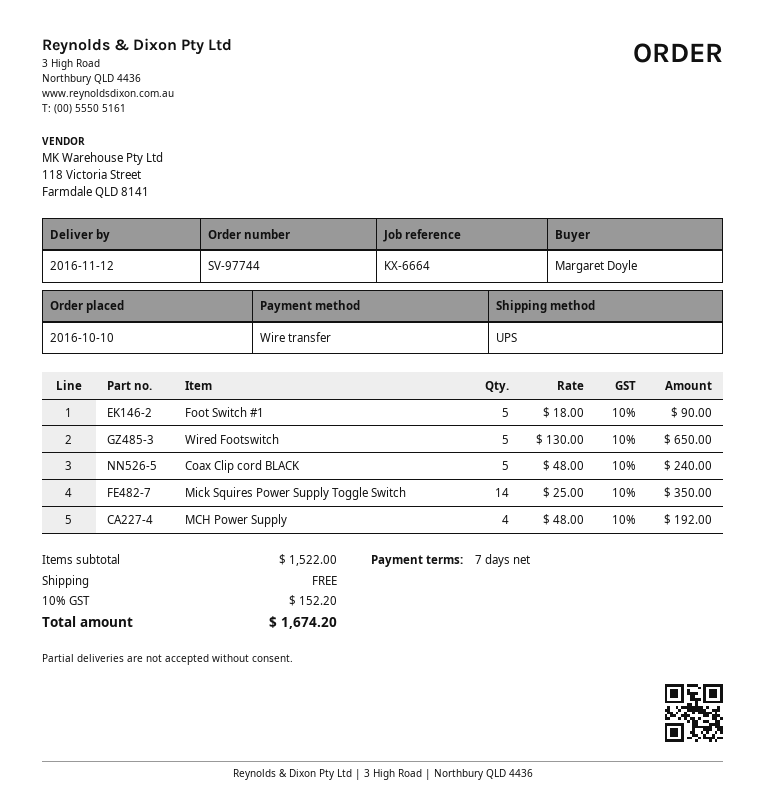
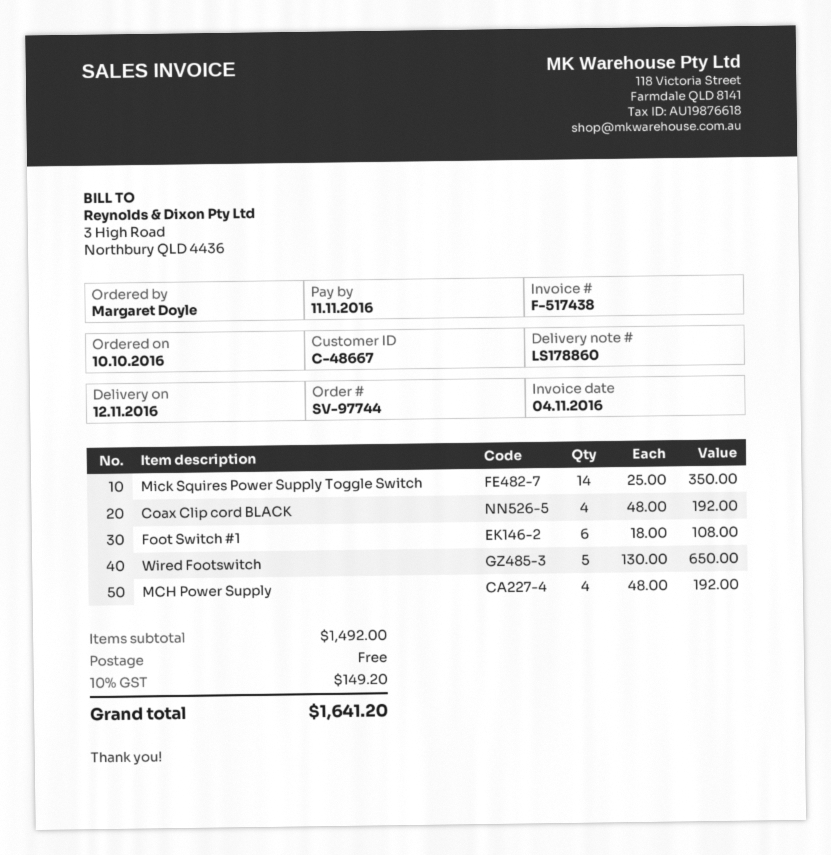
Foot Switch #1: 5 x 18.00 = 90.00 -> 6 x 18.00 = 108.00
Coax Clip cord BLACK: 5 x 48.00 = 240.00 -> 4 x 48.00 = 192.00
subtotal: 1522.00 -> 1492.00
tax: 10% = 152.20 -> 10% = 149.20
total: 1674.20 -> 1641.20

